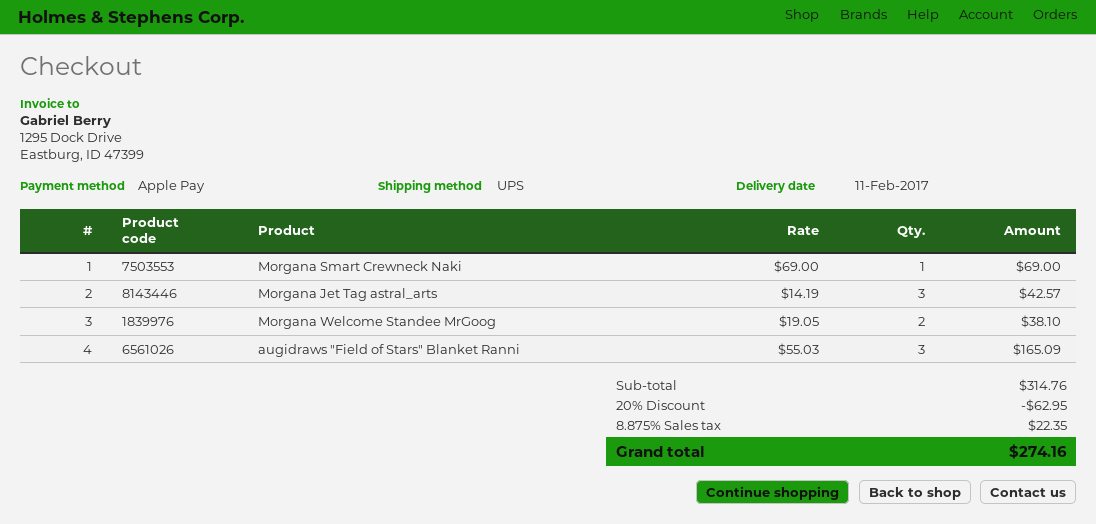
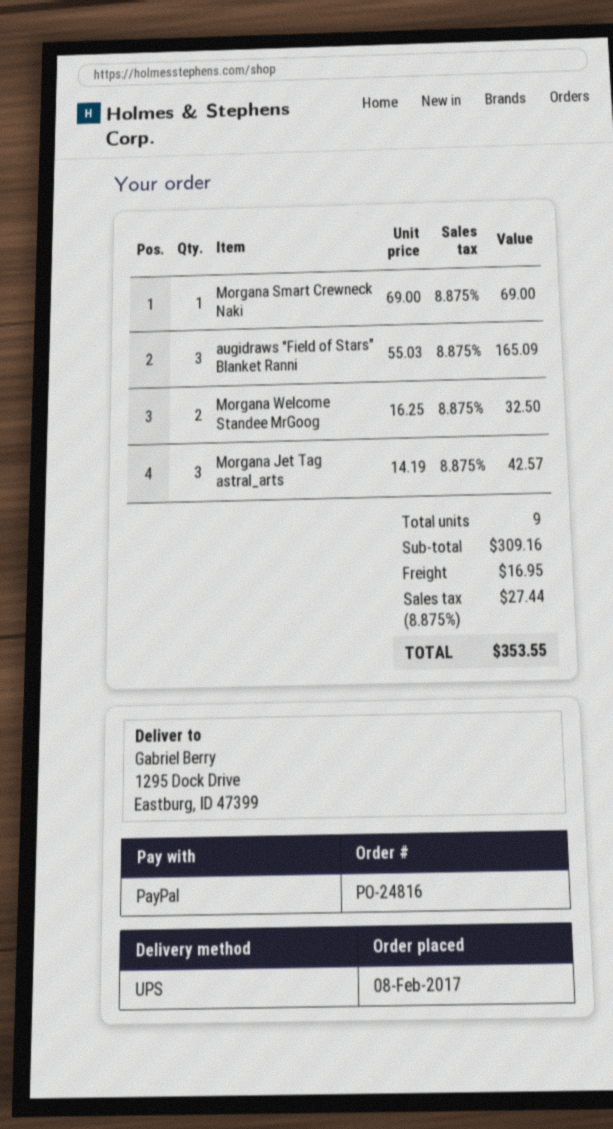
payment method: Apple Pay -> PayPal
Morgana Welcome Standee MrGoog: 2 x 19.05 = 38.10 -> 2 x 16.25 = 32.50
subtotal: 314.76 -> 309.16
discount: 20% = 62.95 -> none
shipping: none -> 16.95
tax: 8.875% = 22.35 -> 8.875% = 27.44
total: 274.16 -> 353.55

